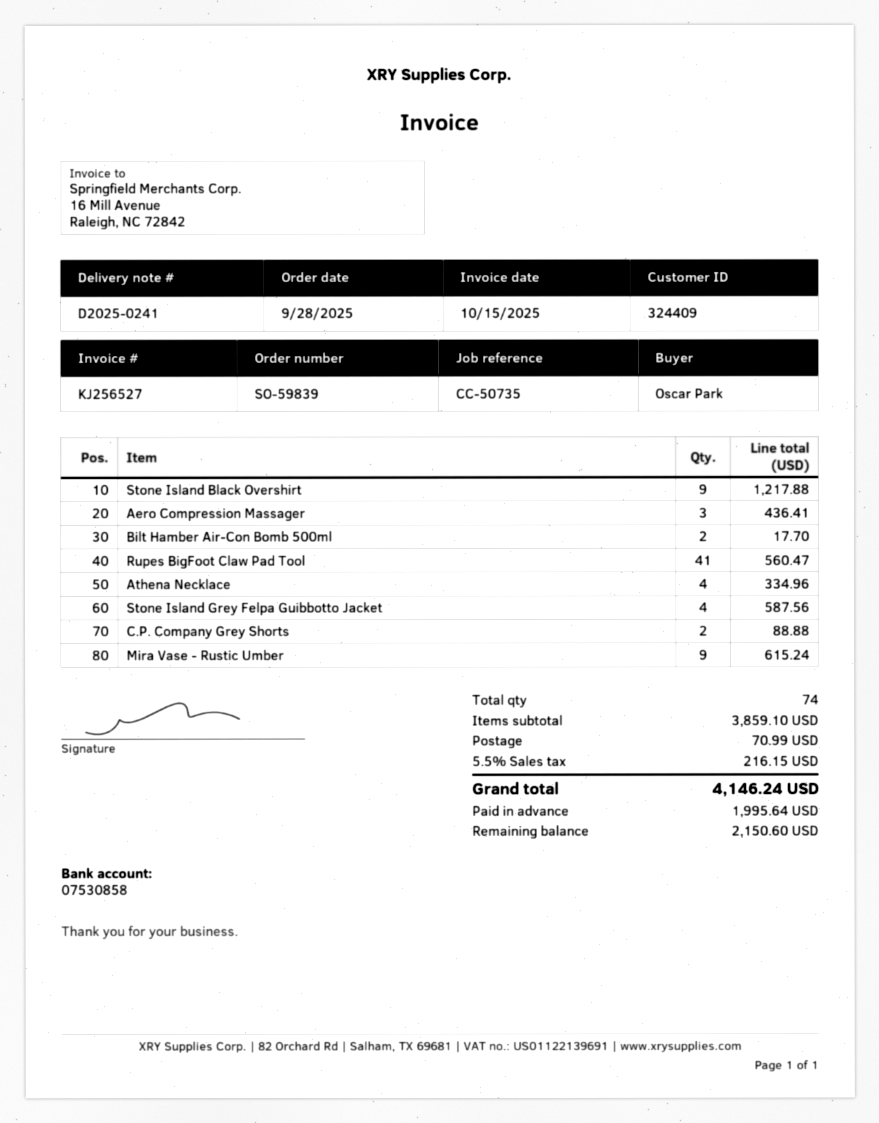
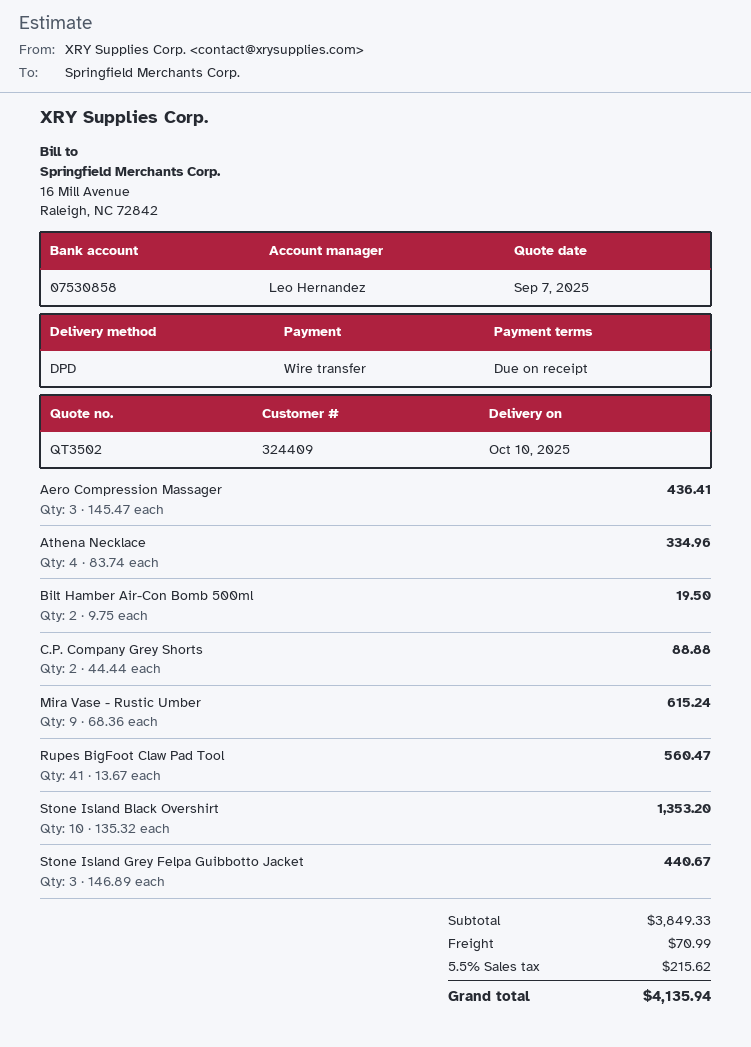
Stone Island Black Overshirt: 9 for 1217.88 -> 10 for 1353.20
Bilt Hamber Air-Con Bomb 500ml: 2 for 17.70 -> 2 for 19.50
Stone Island Grey Felpa Guibbotto Jacket: 4 for 587.56 -> 3 for 440.67
subtotal: 3859.10 -> 3849.33
tax: 5.5% = 216.15 -> 5.5% = 215.62
total: 4146.24 -> 4135.94

